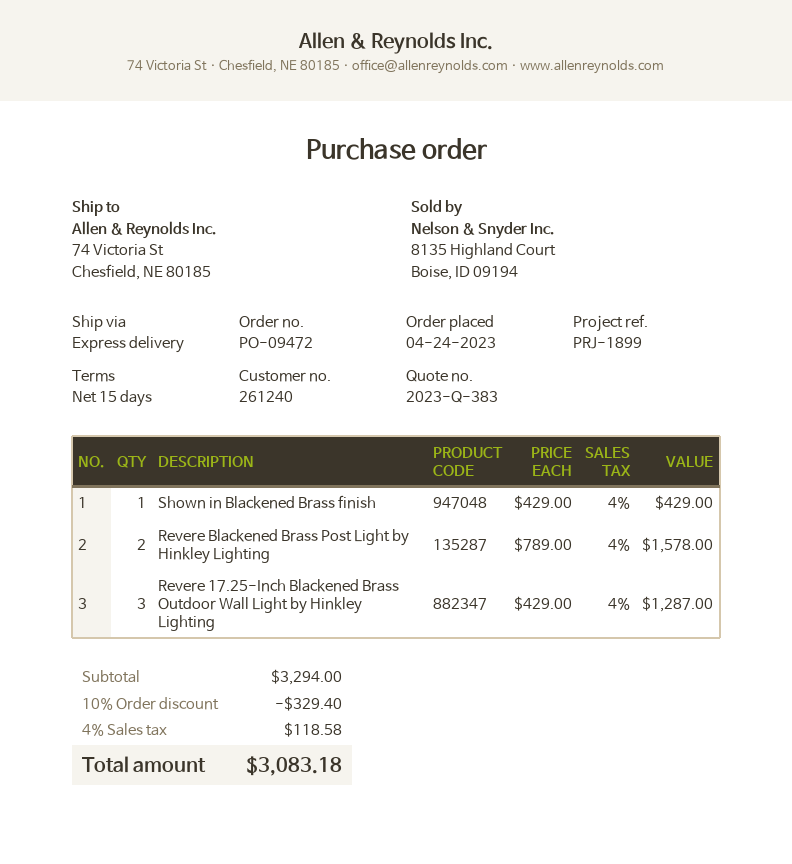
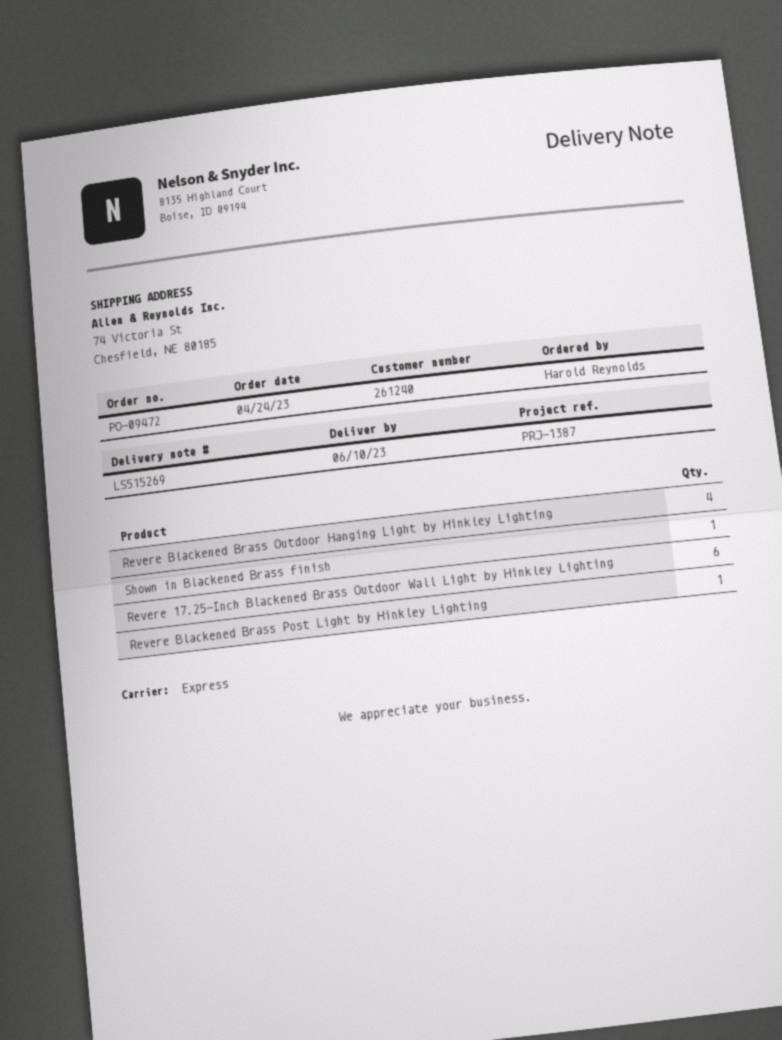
reference: PRJ-1899 -> PRJ-1387
Revere Blackened Brass Post Light by Hinkley Lighting: 2 -> 1
Revere 17.25-Inch Blackened Brass Outdoor Wall Light by Hinkley Lighting: 3 -> 6
Revere Blackened Brass Outdoor Hanging Light by Hinkley Lighting: none -> 4

